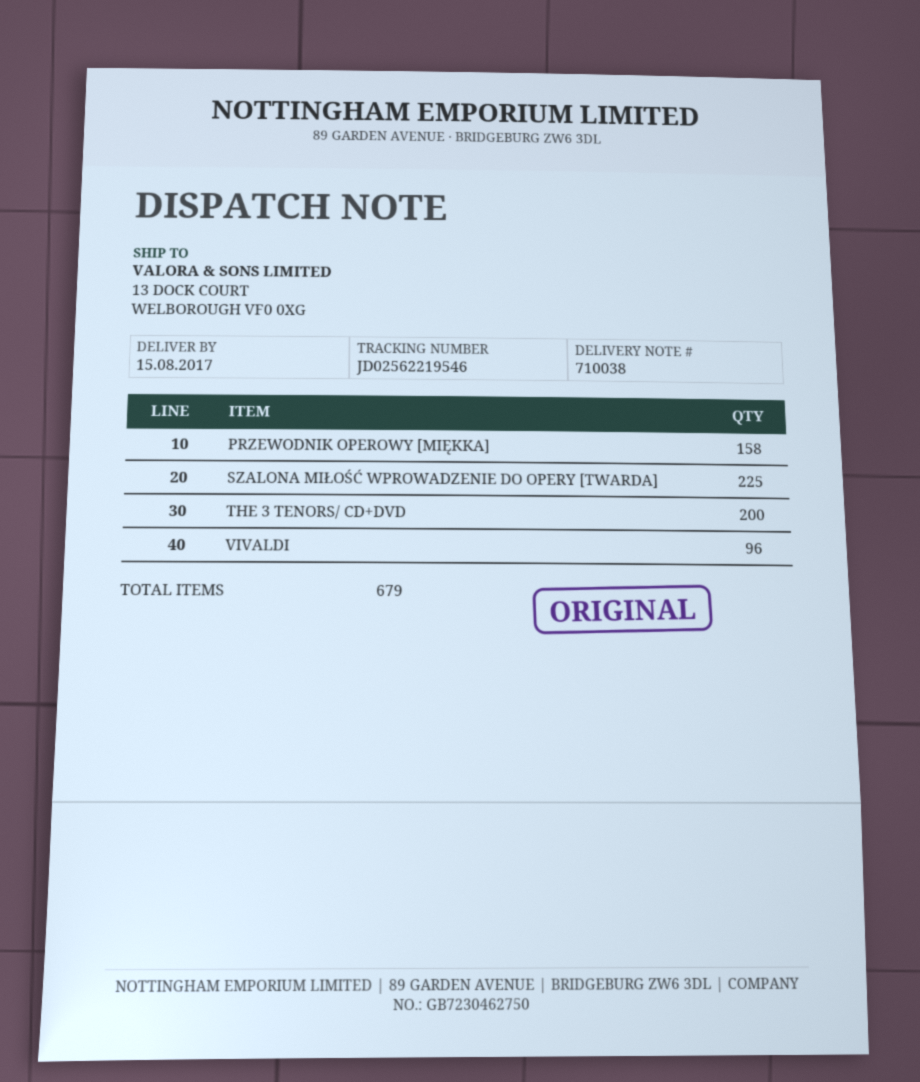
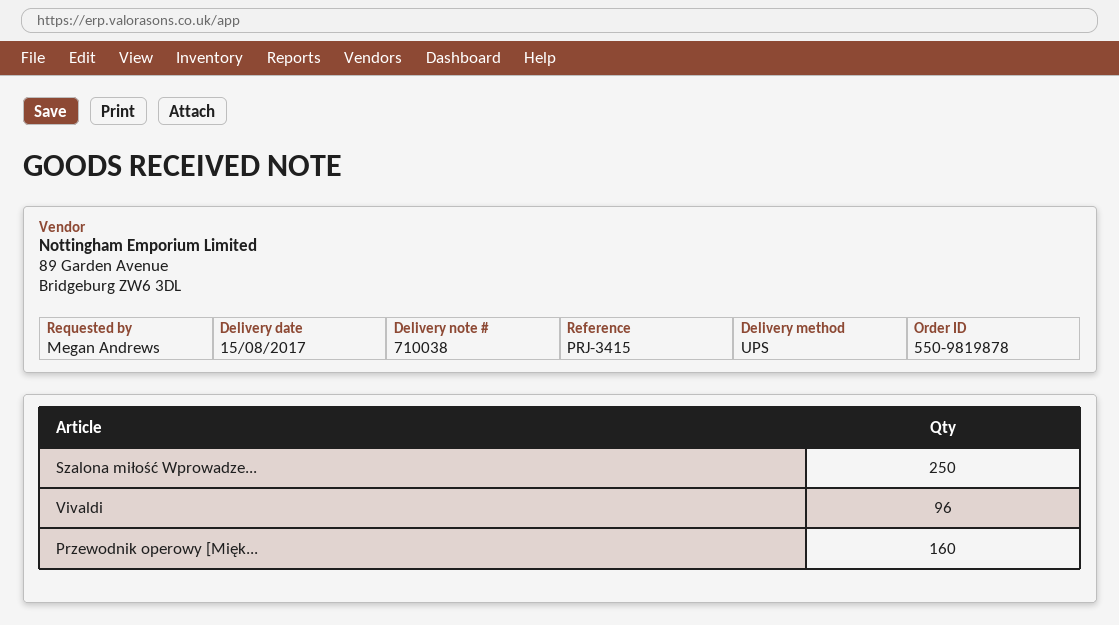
PRZEWODNIK OPEROWY [MIĘKKA]: 158 -> 160
SZALONA MIŁOŚĆ WPROWADZENIE DO OPERY [TWARDA]: 225 -> 250
THE 3 TENORS/ CD+DVD: 200 -> none

